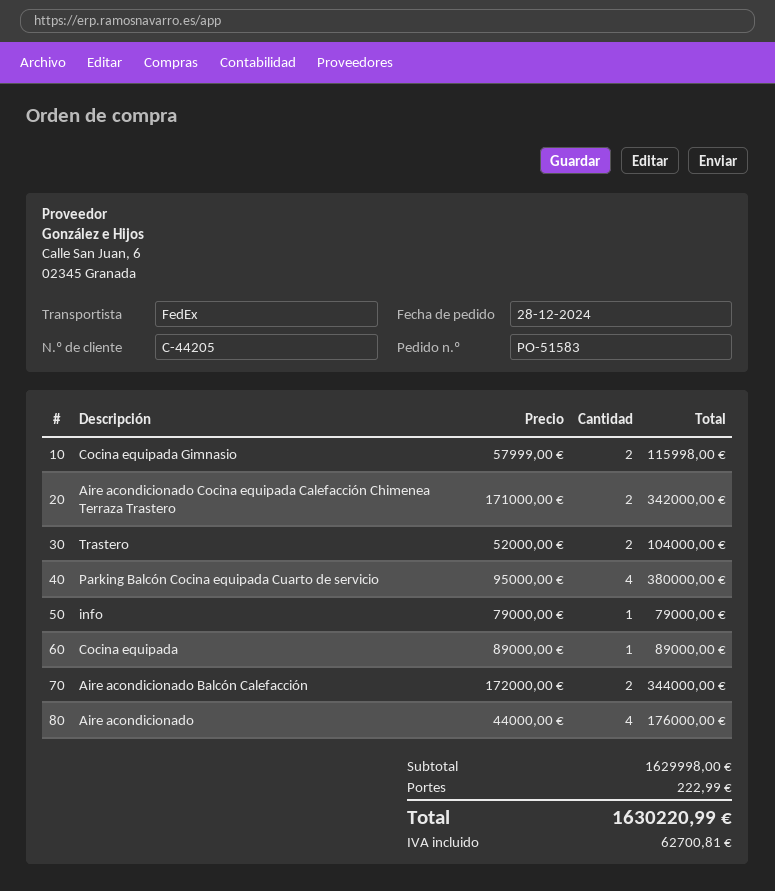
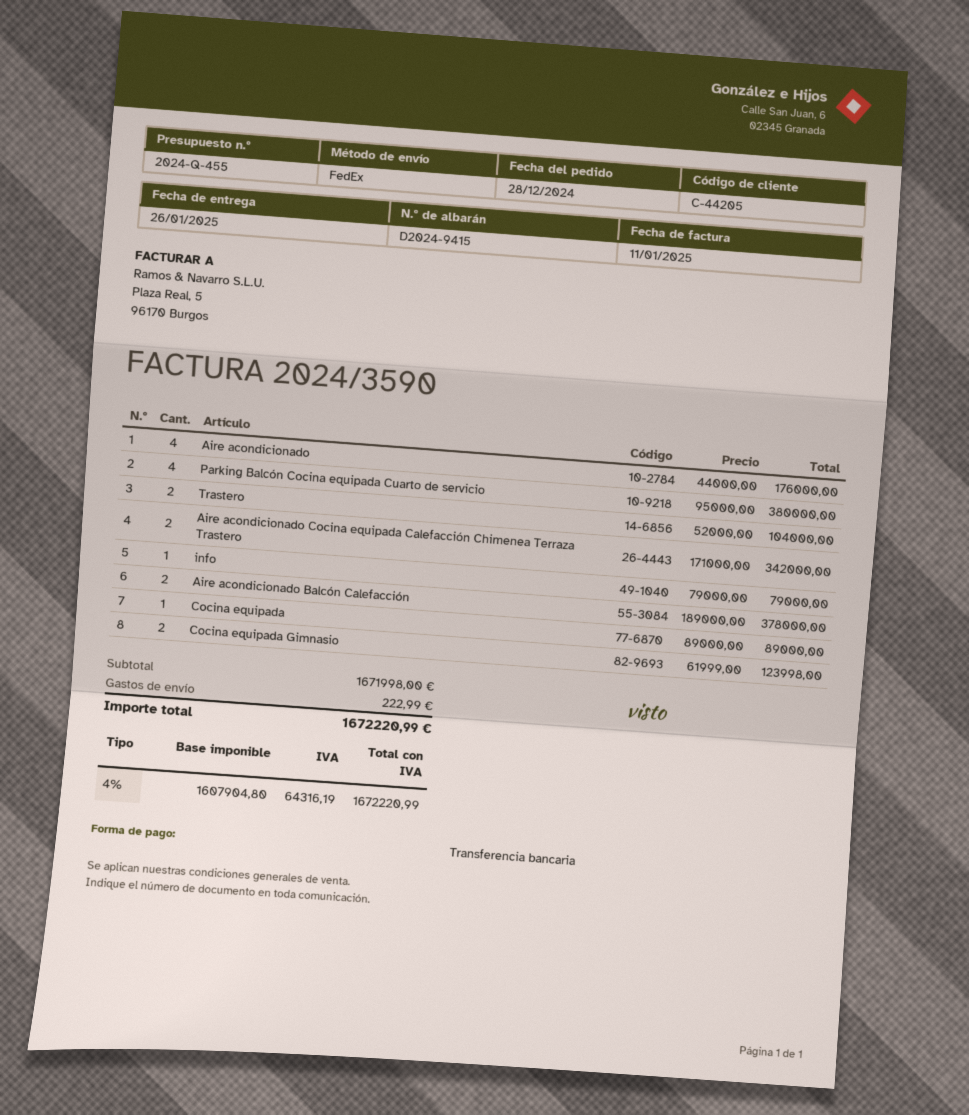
Cocina equipada Gimnasio: 2 x 57999.00 = 115998.00 -> 2 x 61999.00 = 123998.00
Aire acondicionado Balcón Calefacción: 2 x 172000.00 = 344000.00 -> 2 x 189000.00 = 378000.00
subtotal: 1629998.00 -> 1671998.00
tax: 62700.81 -> 64316.19
total: 1630220.99 -> 1672220.99

